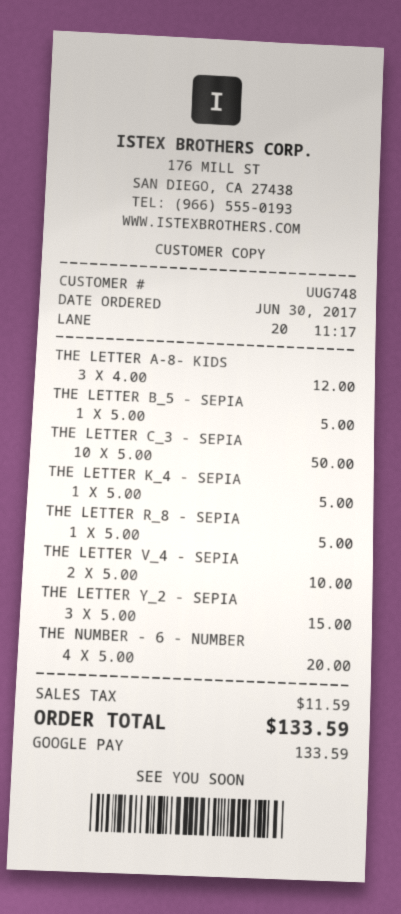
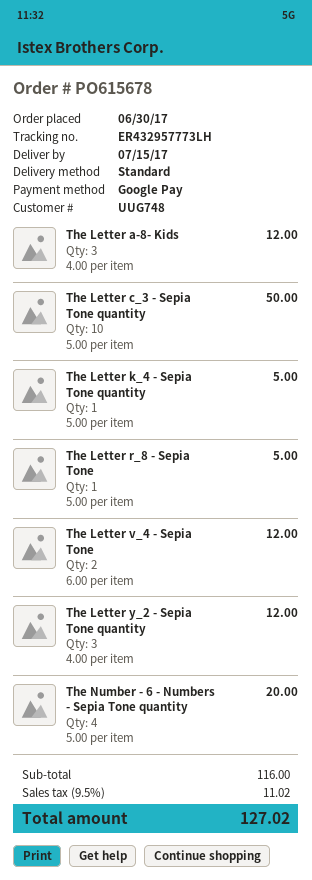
THE LETTER B_5 - SEPIA: 1 x 5.00 = 5.00 -> none
THE LETTER V_4 - SEPIA: 2 x 5.00 = 10.00 -> 2 x 6.00 = 12.00
THE LETTER Y_2 - SEPIA: 3 x 5.00 = 15.00 -> 3 x 4.00 = 12.00
tax: 11.59 -> 11.02
total: 133.59 -> 127.02

